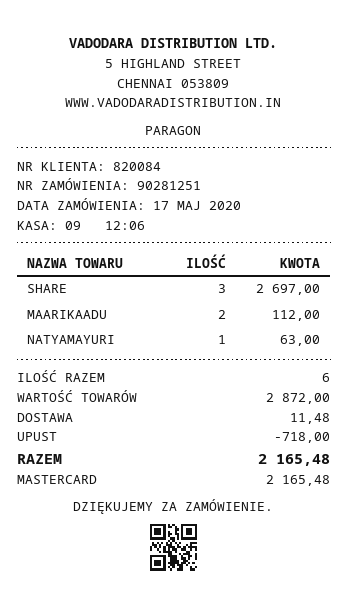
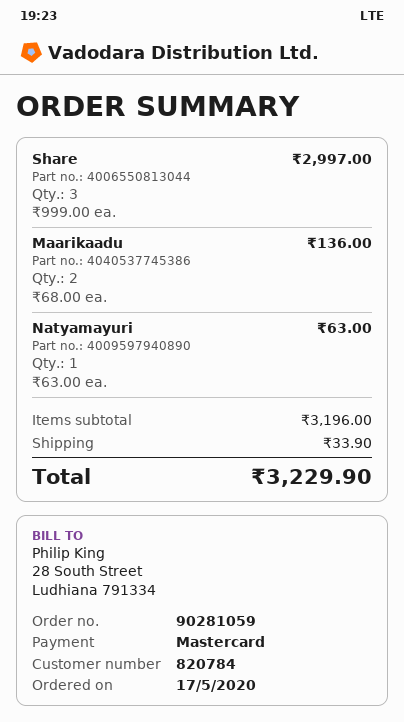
order number: 90281251 -> 90281059
customer number: 820084 -> 820784
SHARE: 3 for 2697.00 -> 3 for 2997.00
MAARIKAADU: 2 for 112.00 -> 2 for 136.00
subtotal: 2872.00 -> 3196.00
discount: 718.00 -> none
shipping: 11.48 -> 33.90
total: 2165.48 -> 3229.90

